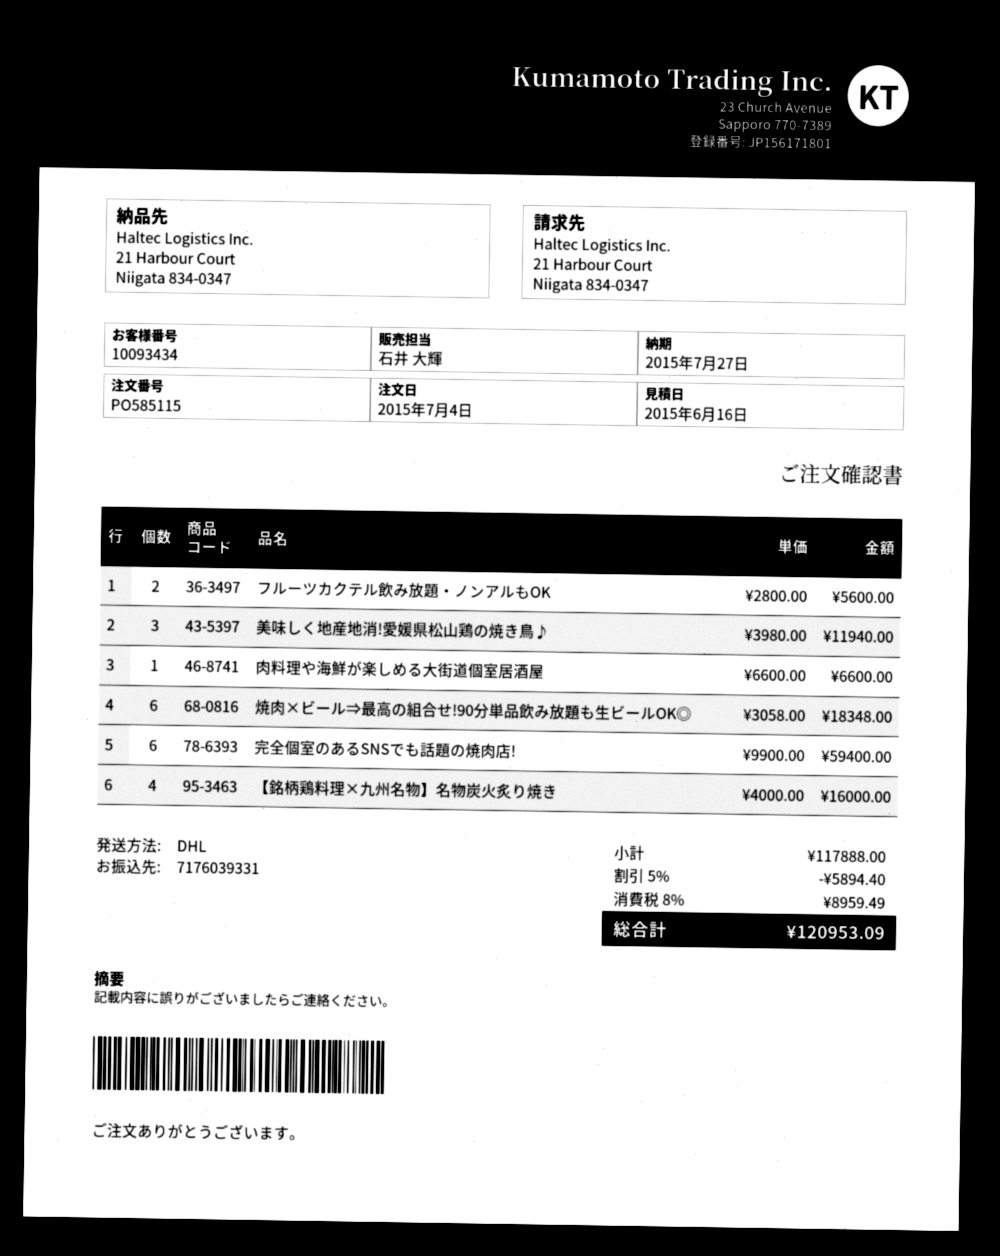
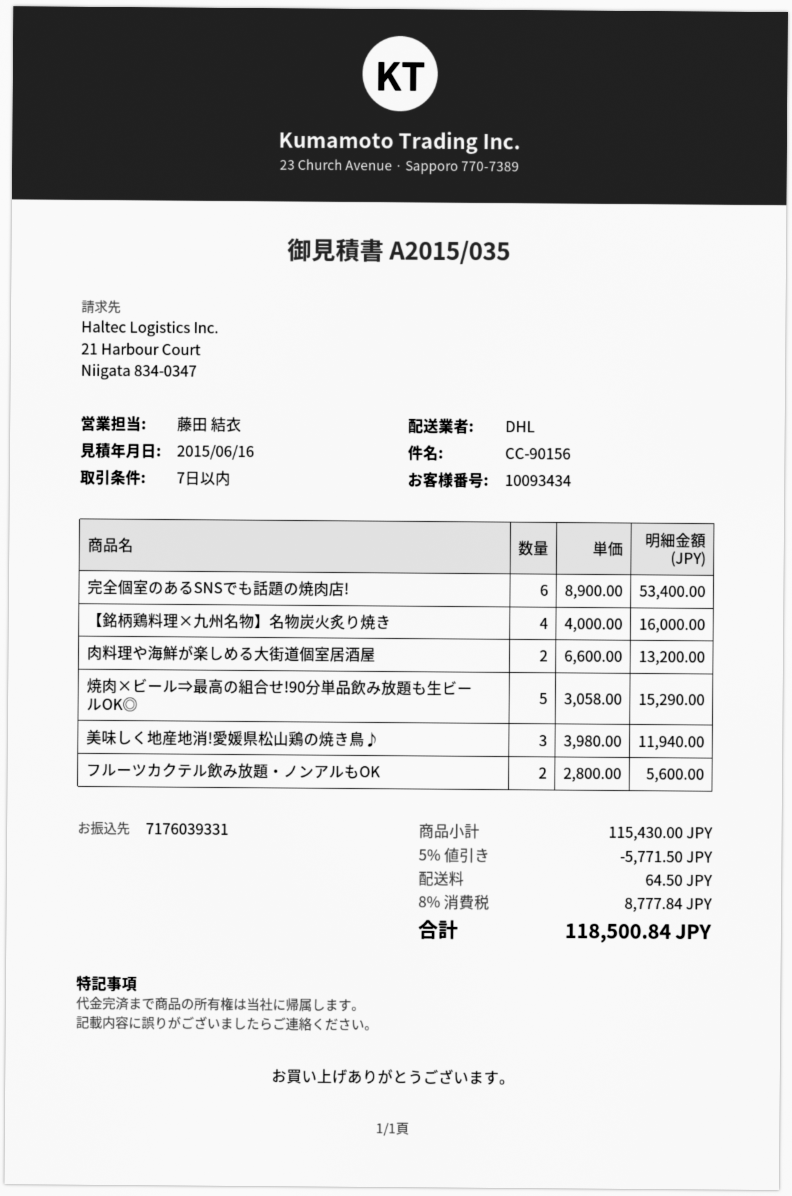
sales rep: 石井 大輝 -> 藤田 結衣
肉料理や海鮮が楽しめる大街道個室居酒屋: 1 x 6600.00 = 6600.00 -> 2 x 6600.00 = 13200.00
焼肉×ビール⇒最高の組合せ!90分単品飲み放題も生ビールOK◎: 6 x 3058.00 = 18348.00 -> 5 x 3058.00 = 15290.00
完全個室のあるSNSでも話題の焼肉店!: 6 x 9900.00 = 59400.00 -> 6 x 8900.00 = 53400.00
subtotal: 117888.00 -> 115430.00
discount: 5% = 5894.40 -> 5% = 5771.50
shipping: none -> 64.50
tax: 8% = 8959.49 -> 8% = 8777.84
total: 120953.09 -> 118500.84

